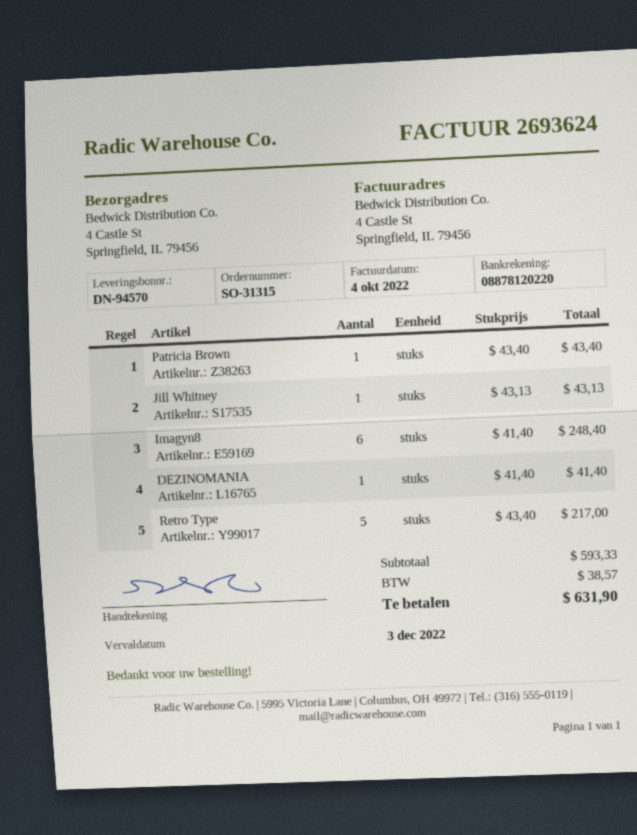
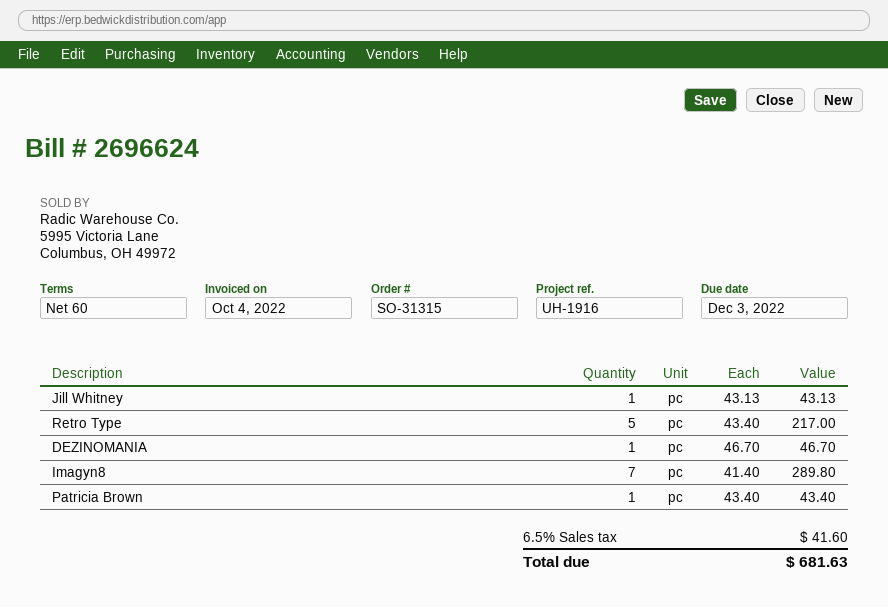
invoice number: 2693624 -> 2696624
Imagyn8: 6 x 41.40 = 248.40 -> 7 x 41.40 = 289.80
DEZINOMANIA: 1 x 41.40 = 41.40 -> 1 x 46.70 = 46.70
tax: 38.57 -> 41.60
total: 631.90 -> 681.63

